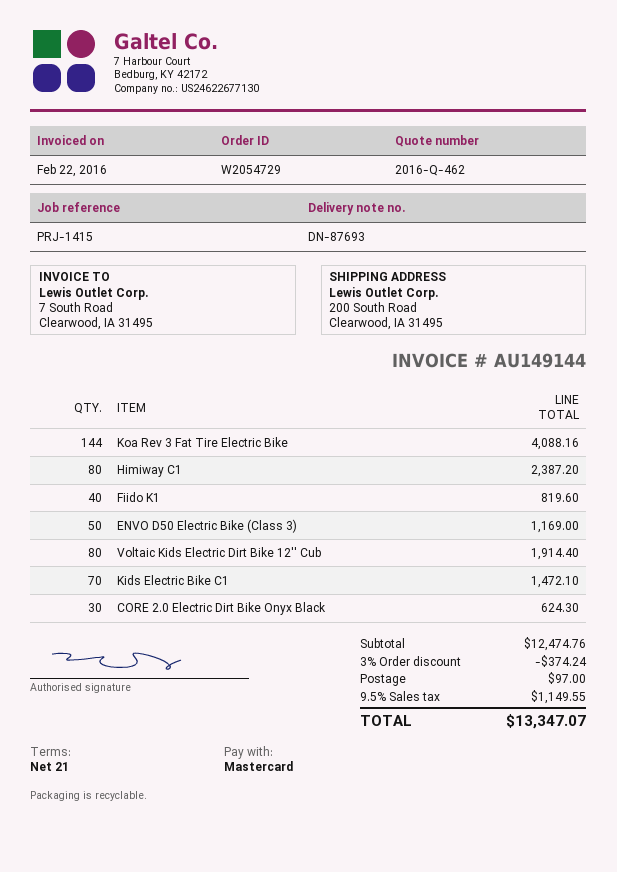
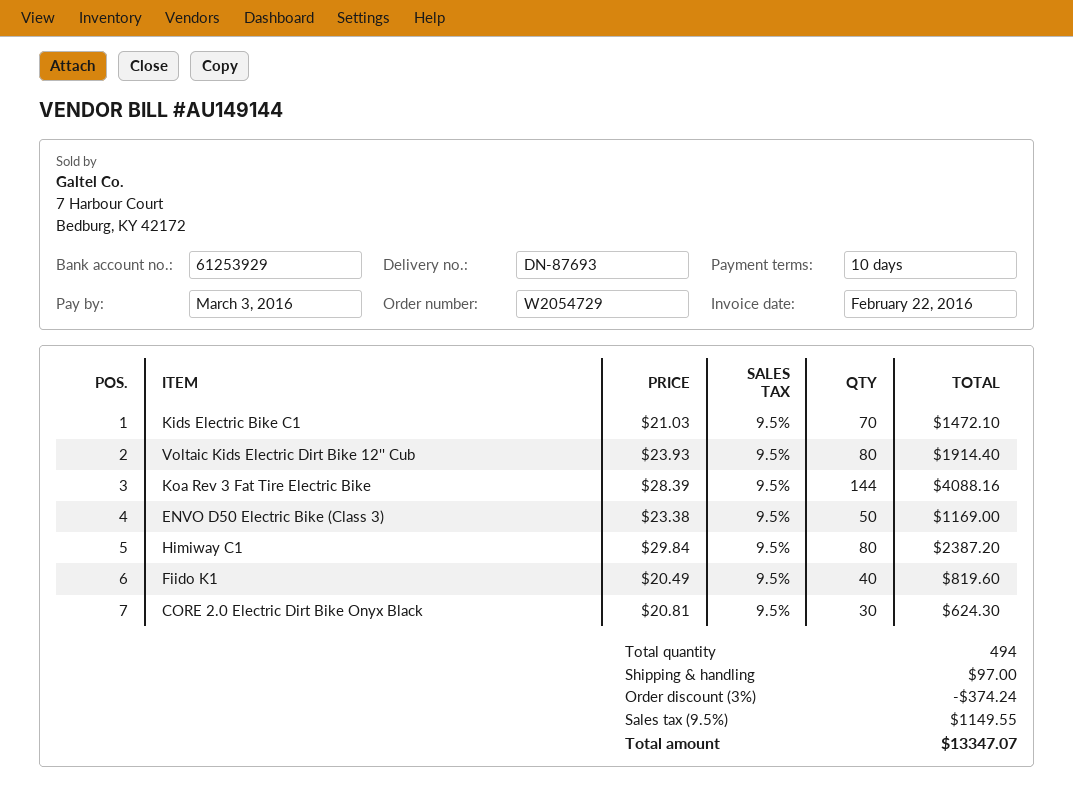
payment terms: 21 days -> 10 days

